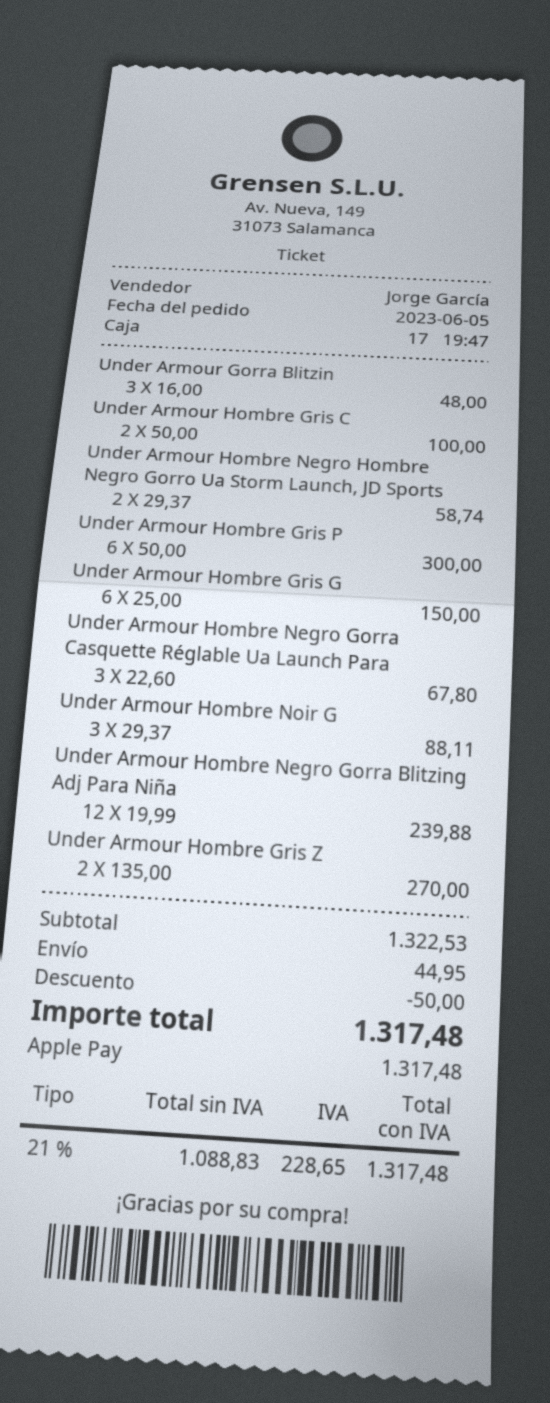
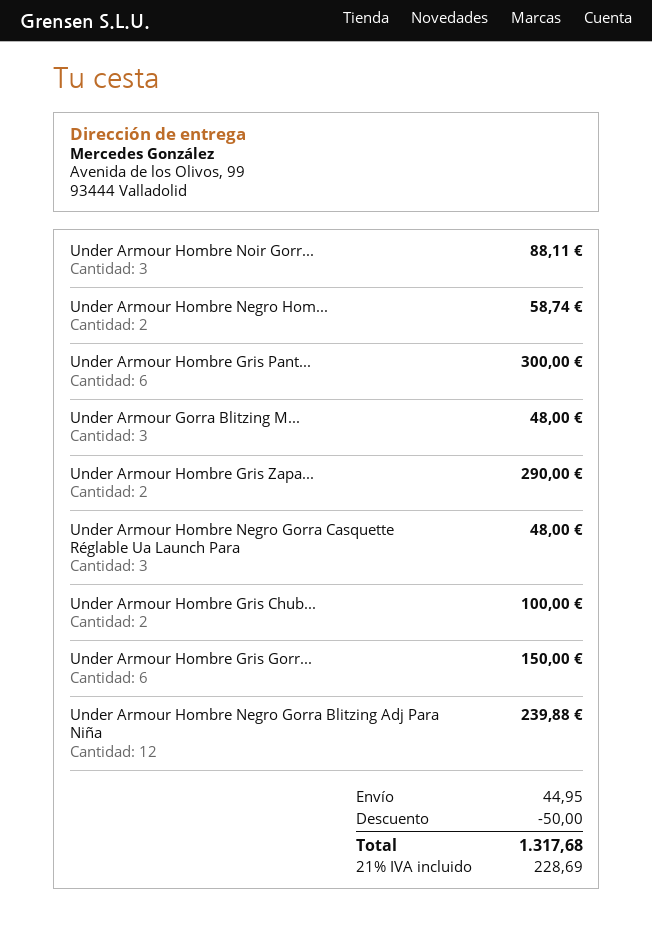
Under Armour Hombre Negro Gorra Casquette Réglable Ua Launch Para: 3 for 67.80 -> 3 for 48.00
Under Armour Hombre Gris Z: 2 for 270.00 -> 2 for 290.00
tax: 21% = 228.65 -> 21% = 228.69
total: 1317.48 -> 1317.68

